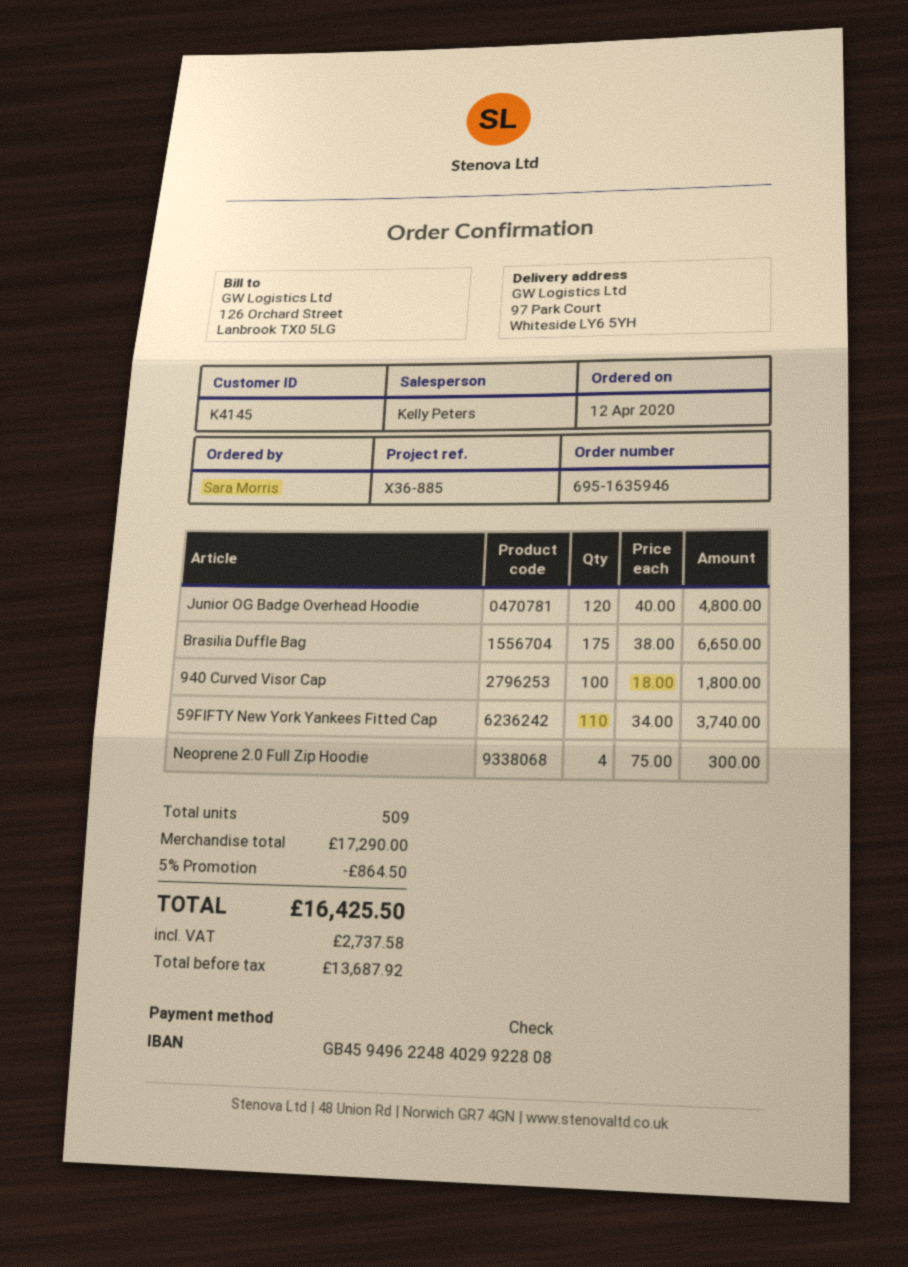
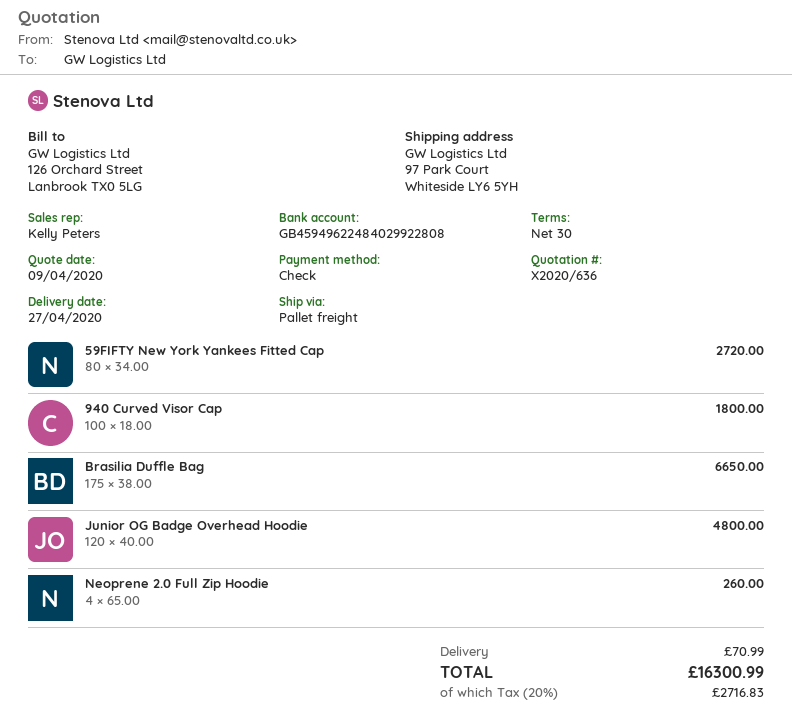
59FIFTY New York Yankees Fitted Cap: 110 x 34.00 = 3740.00 -> 80 x 34.00 = 2720.00
Neoprene 2.0 Full Zip Hoodie: 4 x 75.00 = 300.00 -> 4 x 65.00 = 260.00
discount: 5% = 864.50 -> none
shipping: none -> 70.99
tax: 2737.58 -> 2716.83
total: 16425.50 -> 16300.99

